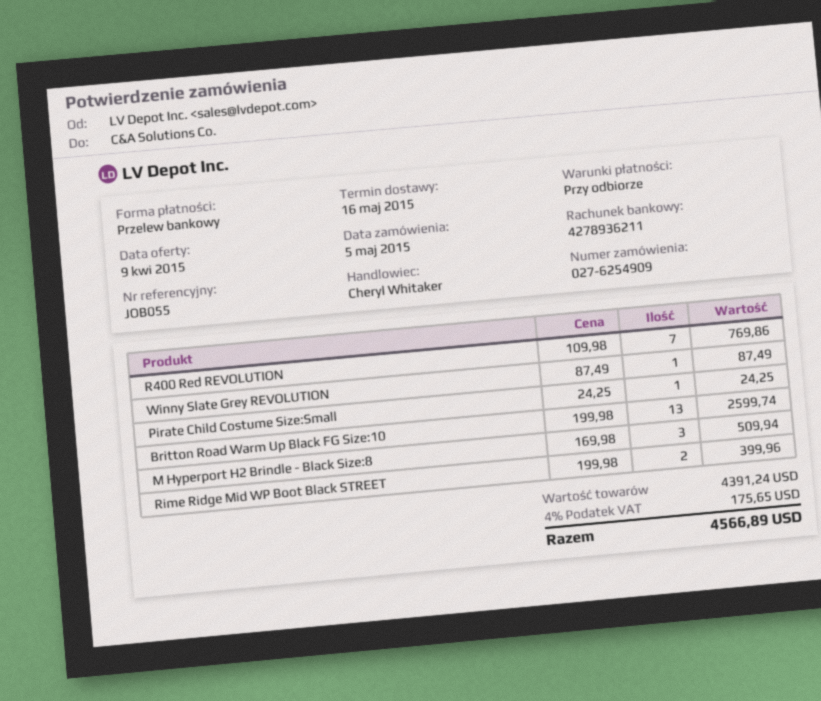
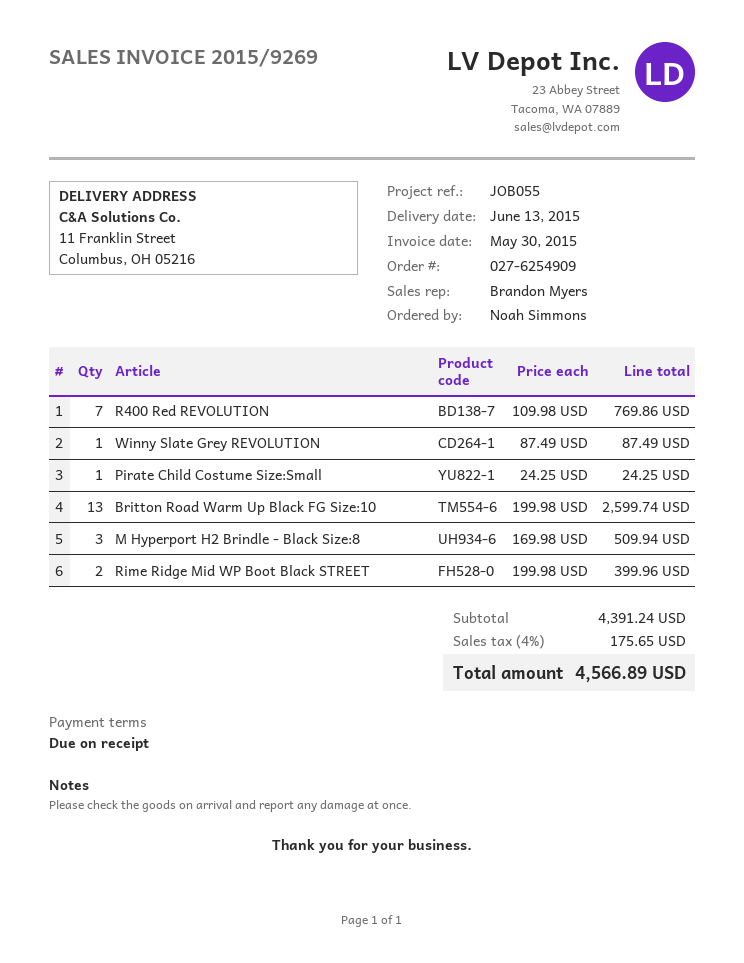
delivery date: 2015-05-16 -> 2015-06-13
sales rep: Cheryl Whitaker -> Brandon Myers

